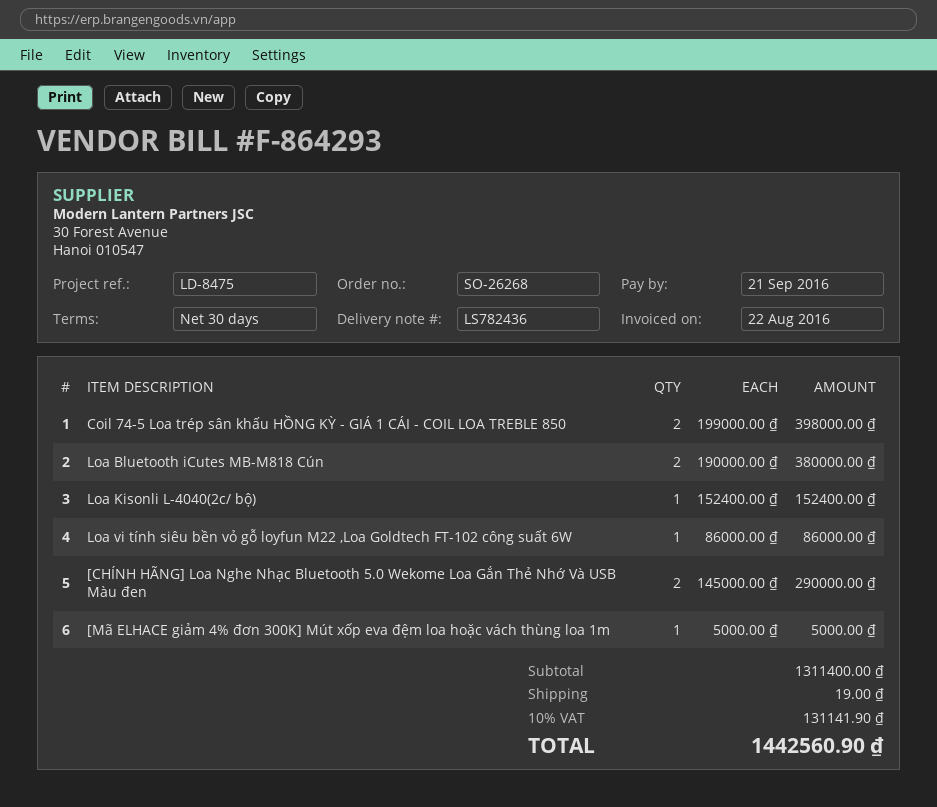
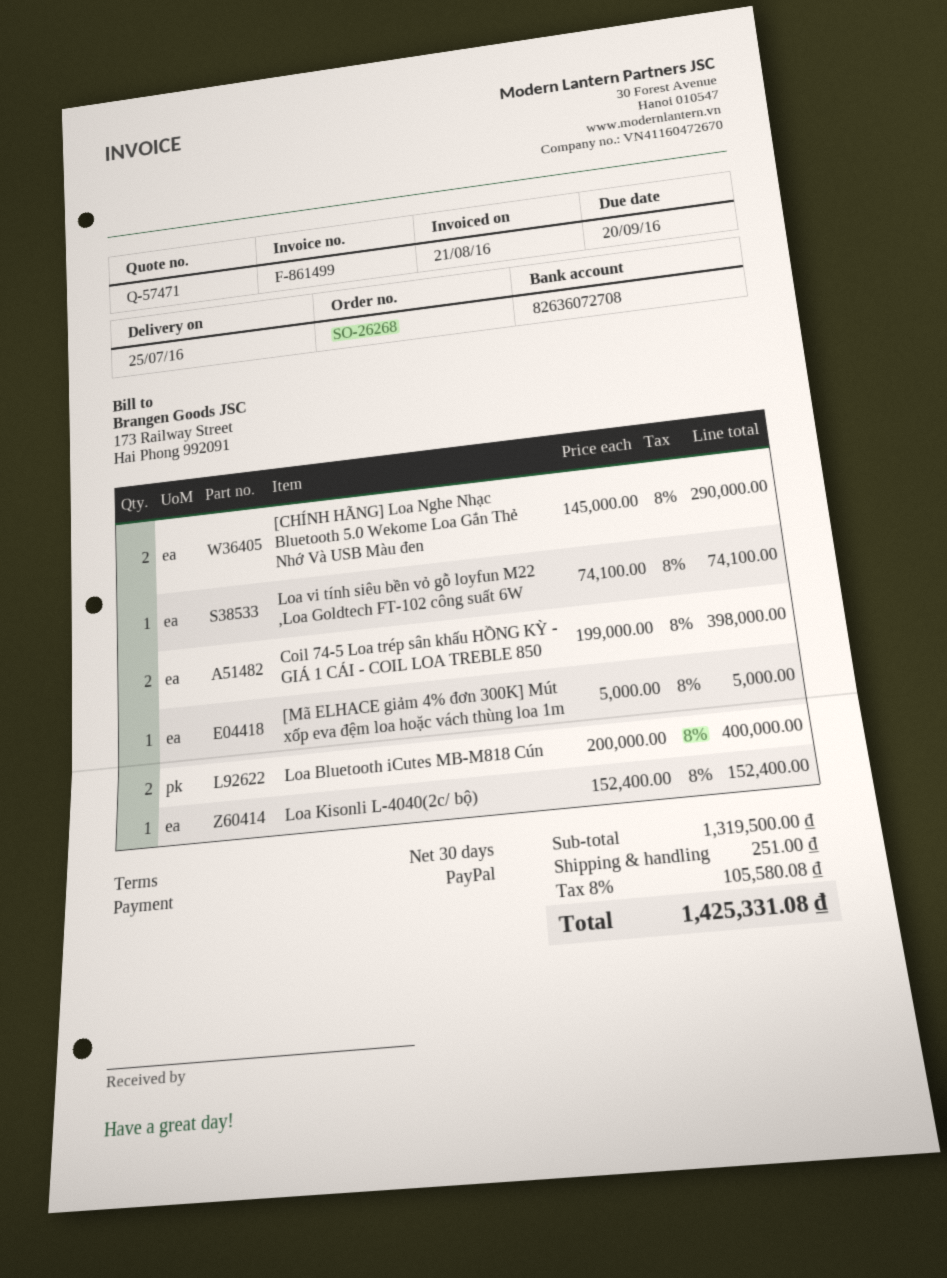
invoice number: F-864293 -> F-861499
invoice date: 2016-08-22 -> 2016-08-21
due date: 2016-09-21 -> 2016-09-20
Loa Bluetooth iCutes MB-M818 Cún: 2 x 190000.00 = 380000.00 -> 2 x 200000.00 = 400000.00
Loa vi tính siêu bền vỏ gỗ loyfun M22 ,Loa Goldtech FT-102 công suất 6W: 1 x 86000.00 = 86000.00 -> 1 x 74100.00 = 74100.00
subtotal: 1311400.00 -> 1319500.00
shipping: 19.00 -> 251.00
tax: 10% = 131141.90 -> 8% = 105580.08
total: 1442560.90 -> 1425331.08

